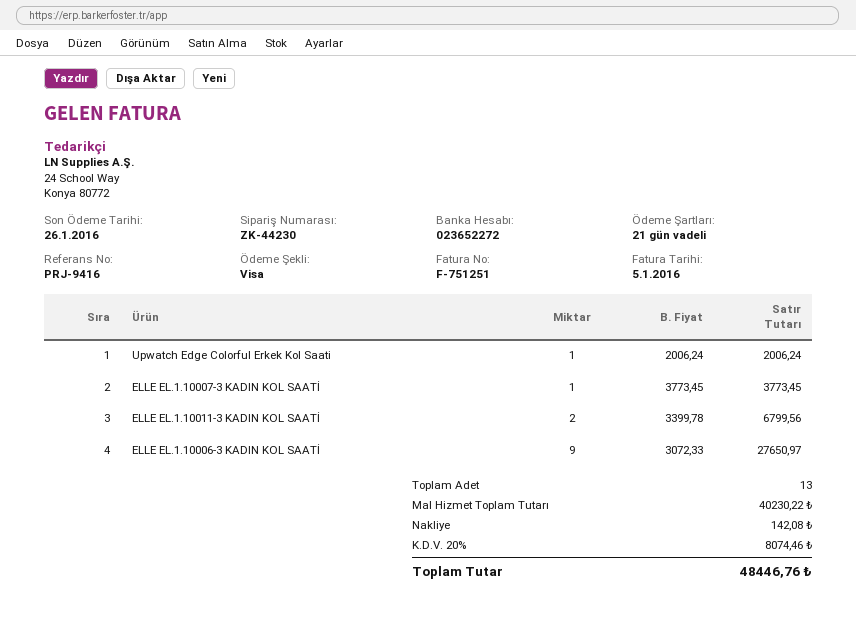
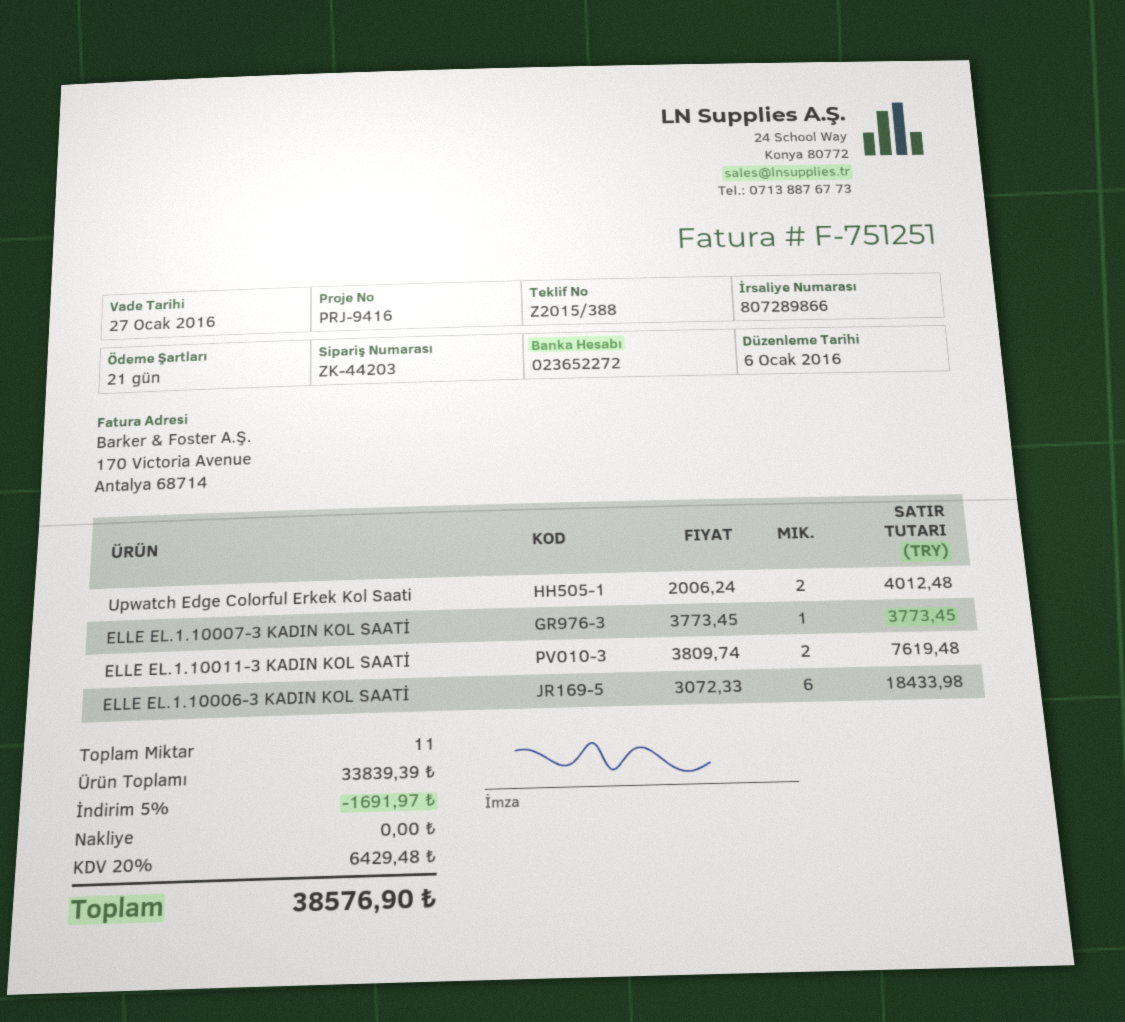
order number: ZK-44230 -> ZK-44203
invoice date: 2016-01-05 -> 2016-01-06
due date: 2016-01-26 -> 2016-01-27
Upwatch Edge Colorful Erkek Kol Saati: 1 x 2006.24 = 2006.24 -> 2 x 2006.24 = 4012.48
ELLE EL.1.10011-3 KADIN KOL SAATİ: 2 x 3399.78 = 6799.56 -> 2 x 3809.74 = 7619.48
ELLE EL.1.10006-3 KADIN KOL SAATİ: 9 x 3072.33 = 27650.97 -> 6 x 3072.33 = 18433.98
total quantity: 13 -> 11
subtotal: 40230.22 -> 33839.39
discount: none -> 5% = 1691.97
shipping: 142.08 -> 0.00
tax: 20% = 8074.46 -> 20% = 6429.48
total: 48446.76 -> 38576.90

